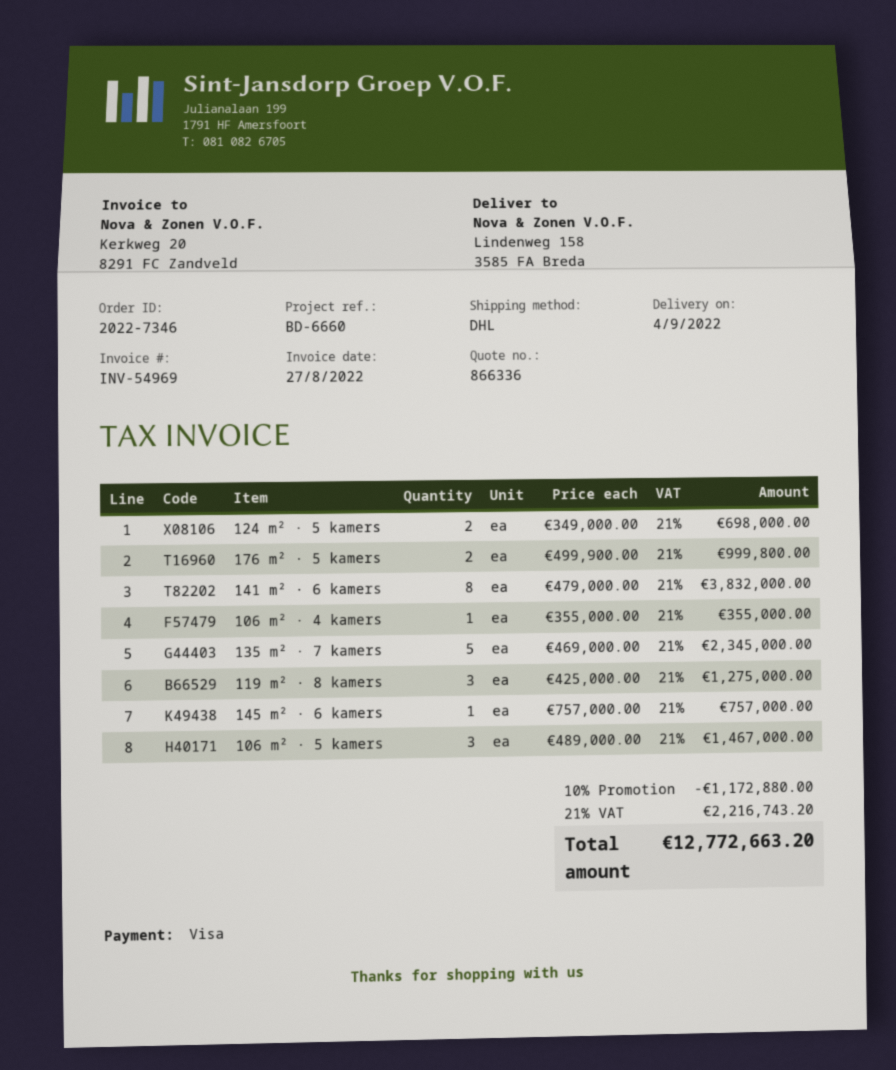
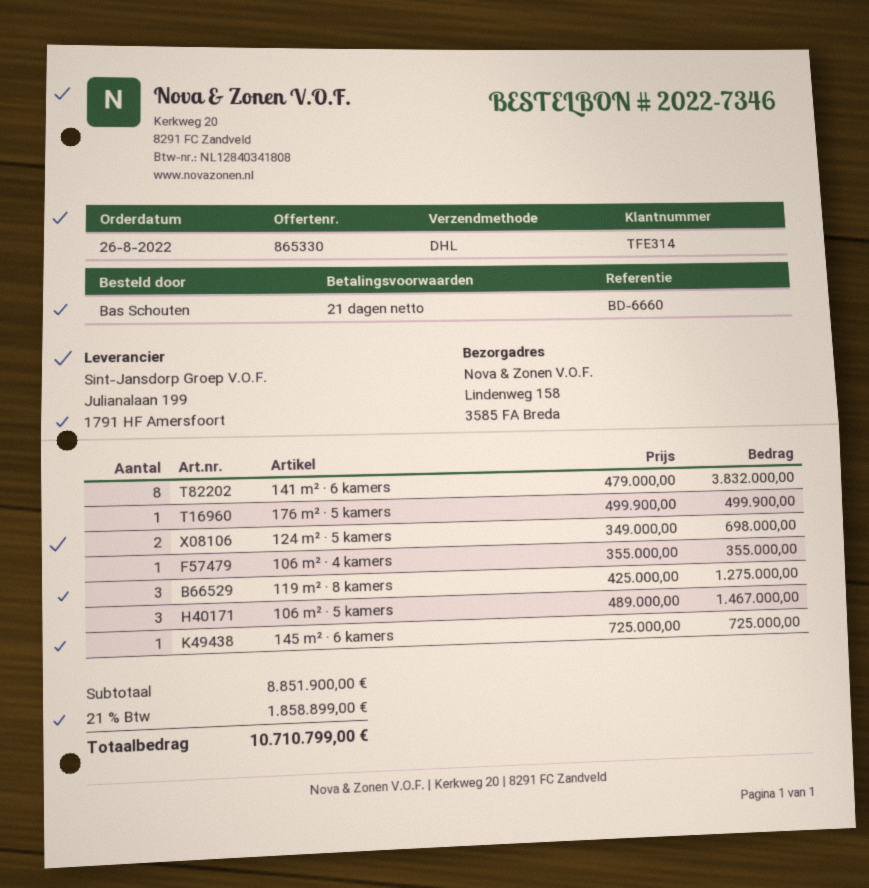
quote number: 866336 -> 865330
176 m² · 5 kamers: 2 x 499900.00 = 999800.00 -> 1 x 499900.00 = 499900.00
135 m² · 7 kamers: 5 x 469000.00 = 2345000.00 -> none
145 m² · 6 kamers: 1 x 757000.00 = 757000.00 -> 1 x 725000.00 = 725000.00
discount: 10% = 1172880.00 -> none
tax: 21% = 2216743.20 -> 21% = 1858899.00
total: 12772663.20 -> 10710799.00

